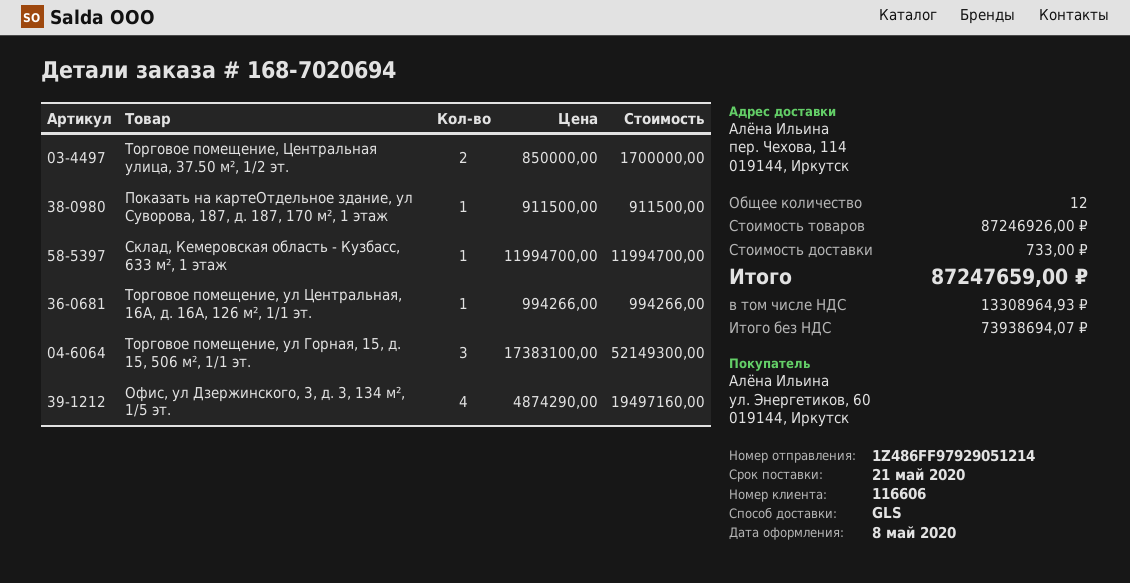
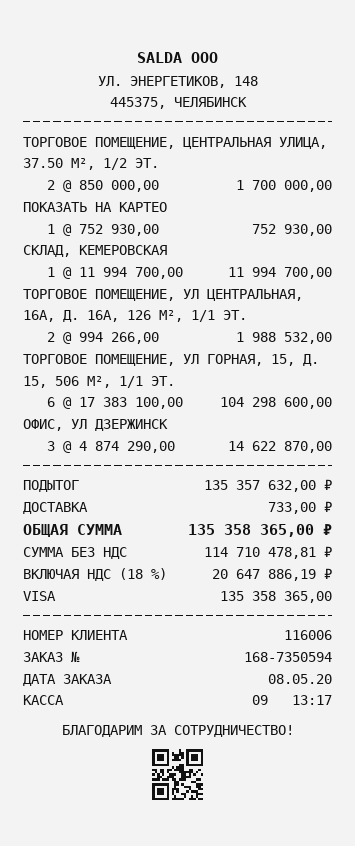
order number: 168-7020694 -> 168-7350594
customer number: 116606 -> 116006
Показать на картеОтдельное здание, ул Суворова, 187, д. 187, 170 м², 1 этаж: 1 x 911500.00 = 911500.00 -> 1 x 752930.00 = 752930.00
Торговое помещение, ул Центральная, 16А, д. 16А, 126 м², 1/1 эт.: 1 x 994266.00 = 994266.00 -> 2 x 994266.00 = 1988532.00
Торговое помещение, ул Горная, 15, д. 15, 506 м², 1/1 эт.: 3 x 17383100.00 = 52149300.00 -> 6 x 17383100.00 = 104298600.00
Офис, ул Дзержинского, 3, д. 3, 134 м², 1/5 эт.: 4 x 4874290.00 = 19497160.00 -> 3 x 4874290.00 = 14622870.00
subtotal: 87246926.00 -> 135357632.00
net: 73938694.07 -> 114710478.81
tax: 13308964.93 -> 20647886.19
total: 87247659.00 -> 135358365.00

